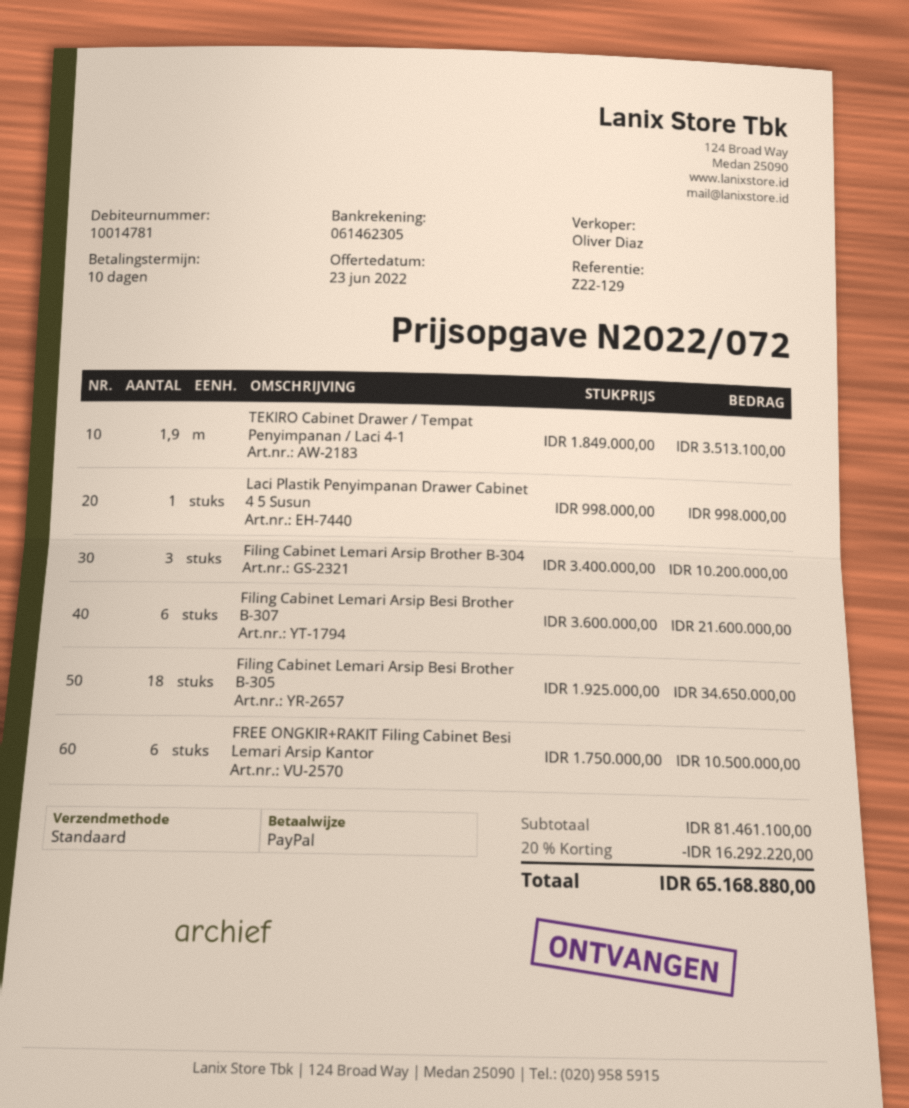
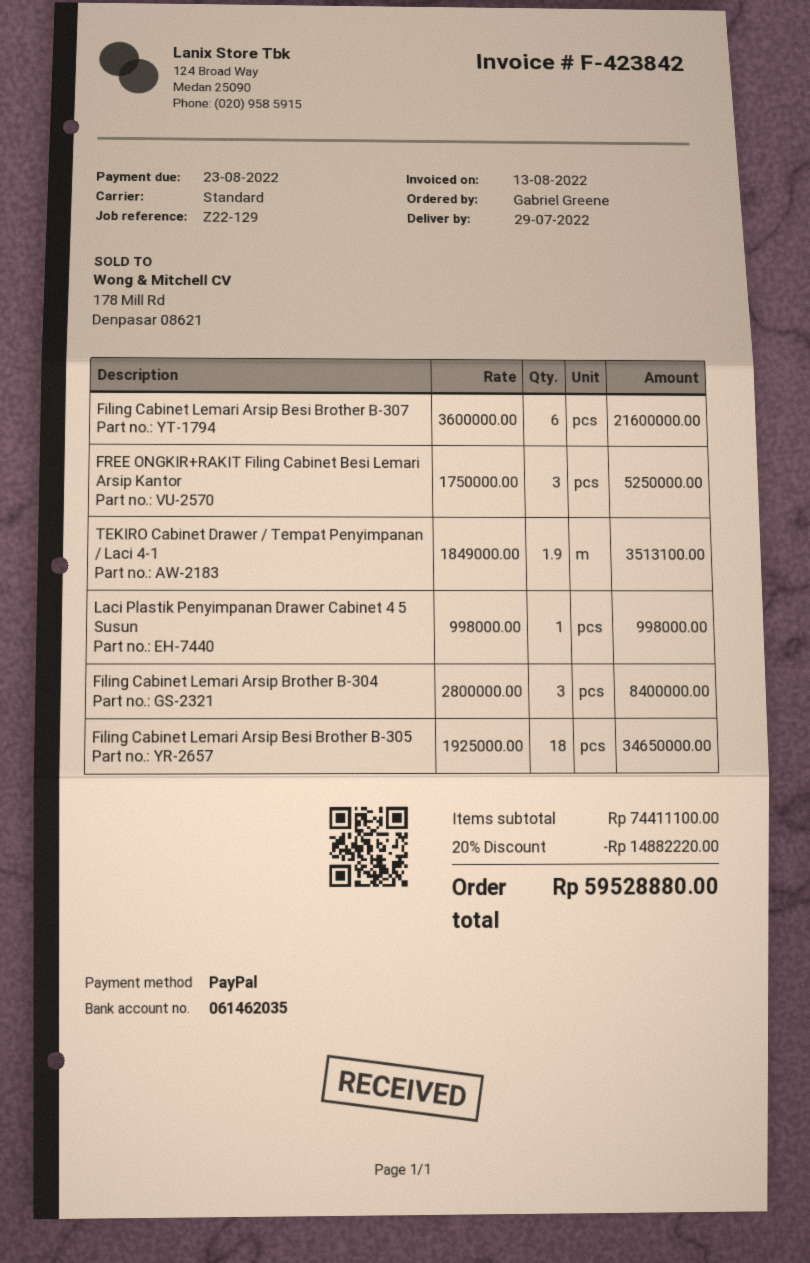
bank account: 061462305 -> 061462035
Filing Cabinet Lemari Arsip Brother B-304: 3 x 3400000.00 = 10200000.00 -> 3 x 2800000.00 = 8400000.00
FREE ONGKIR+RAKIT Filing Cabinet Besi Lemari Arsip Kantor: 6 x 1750000.00 = 10500000.00 -> 3 x 1750000.00 = 5250000.00
subtotal: 81461100.00 -> 74411100.00
discount: 20% = 16292220.00 -> 20% = 14882220.00
total: 65168880.00 -> 59528880.00

